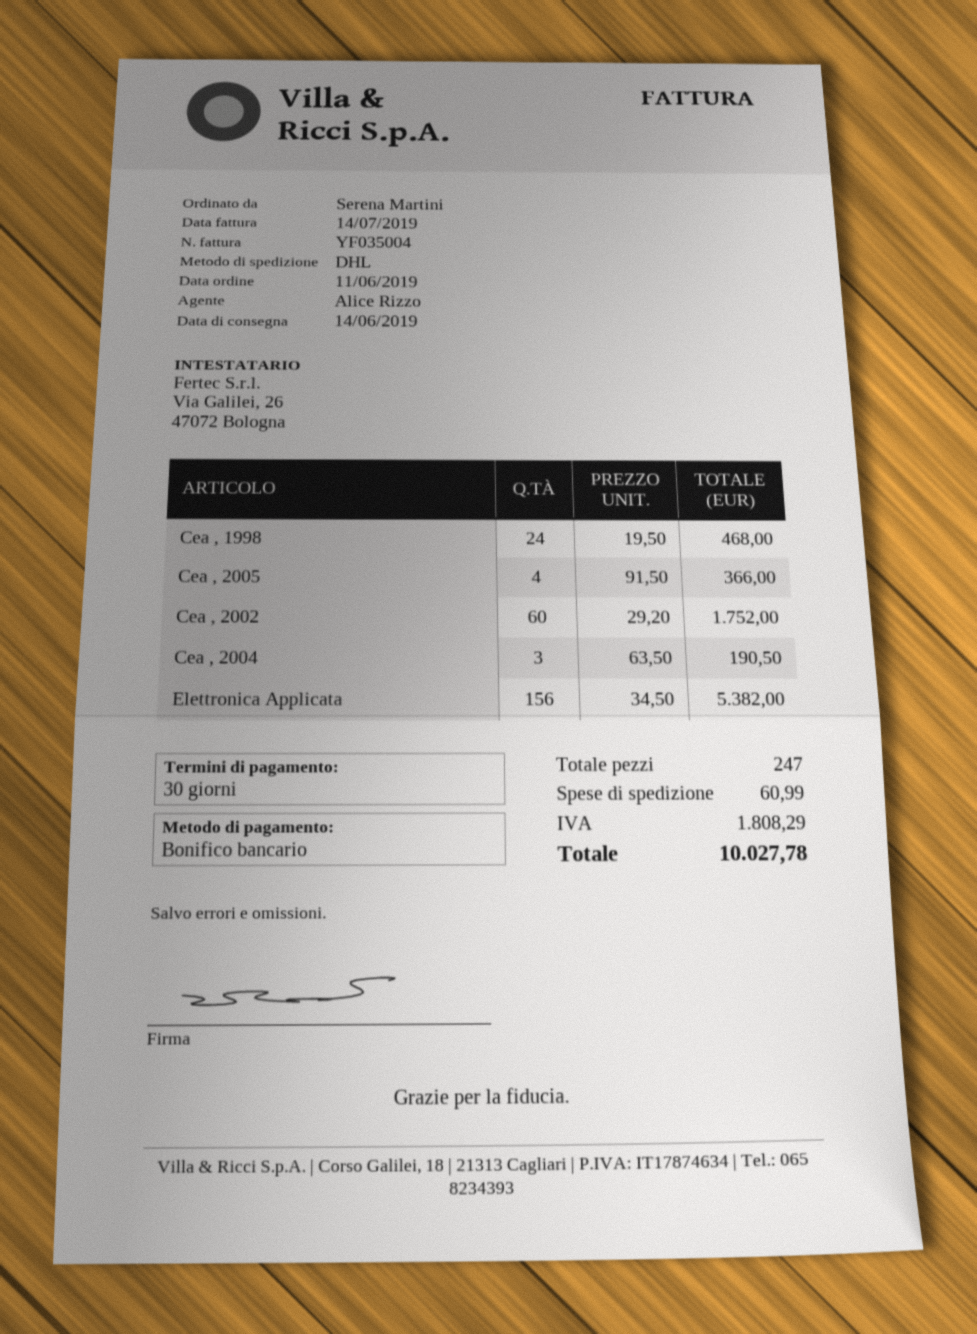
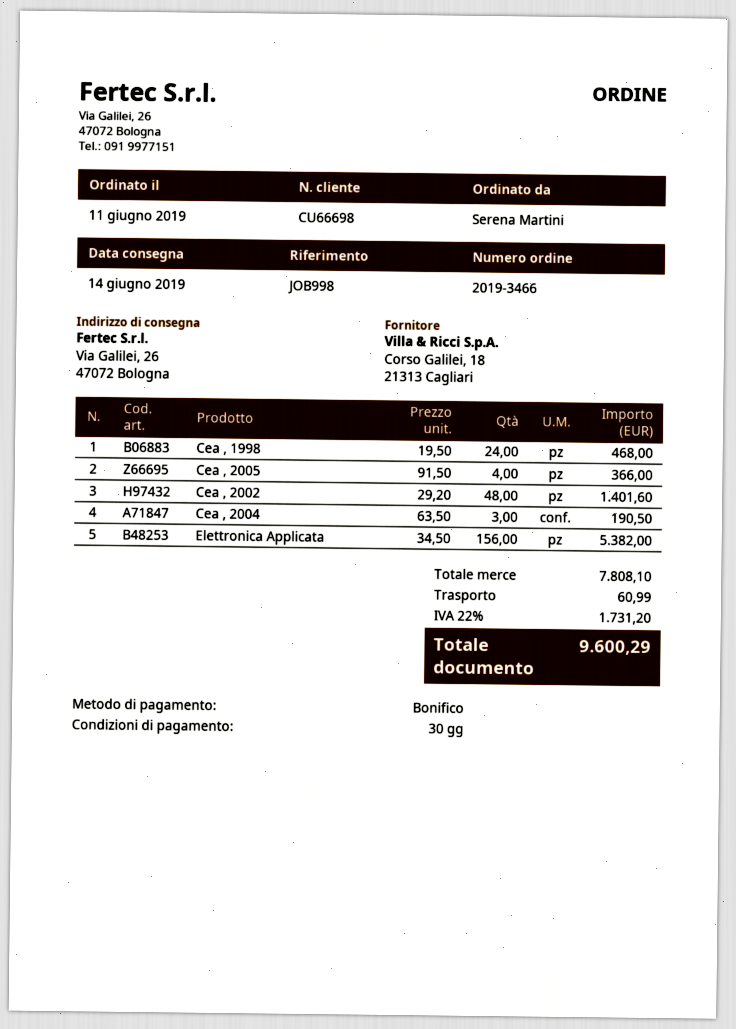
Cea , 2002: 60 x 29.20 = 1752.00 -> 48 x 29.20 = 1401.60
tax: 1808.29 -> 1731.20
total: 10027.78 -> 9600.29

